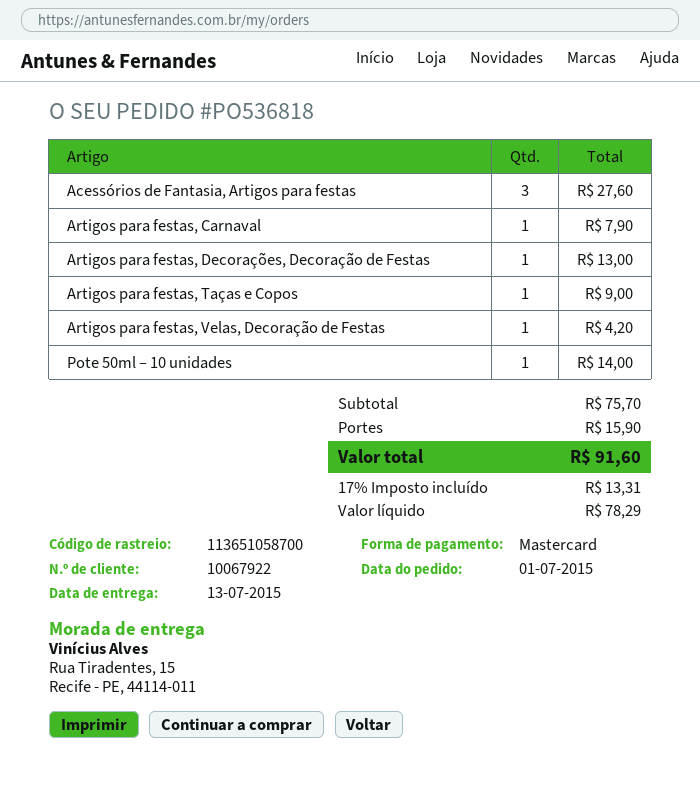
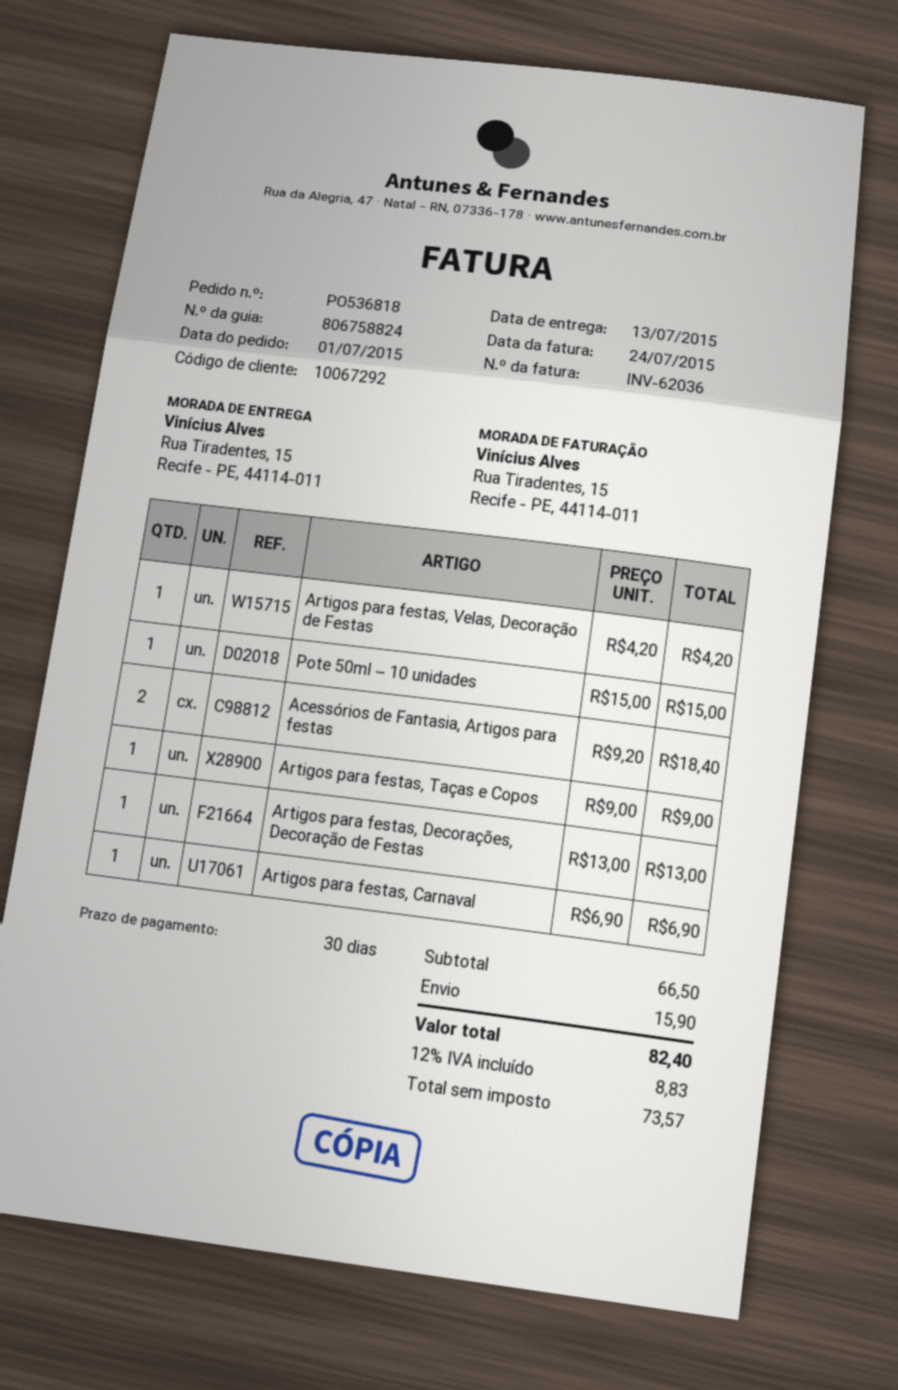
customer number: 10067922 -> 10067292
Acessórios de Fantasia, Artigos para festas: 3 for 27.60 -> 2 for 18.40
Artigos para festas, Carnaval: 1 for 7.90 -> 1 for 6.90
Pote 50ml – 10 unidades: 1 for 14.00 -> 1 for 15.00
subtotal: 75.70 -> 66.50
net: 78.29 -> 73.57
tax: 17% = 13.31 -> 12% = 8.83
total: 91.60 -> 82.40

